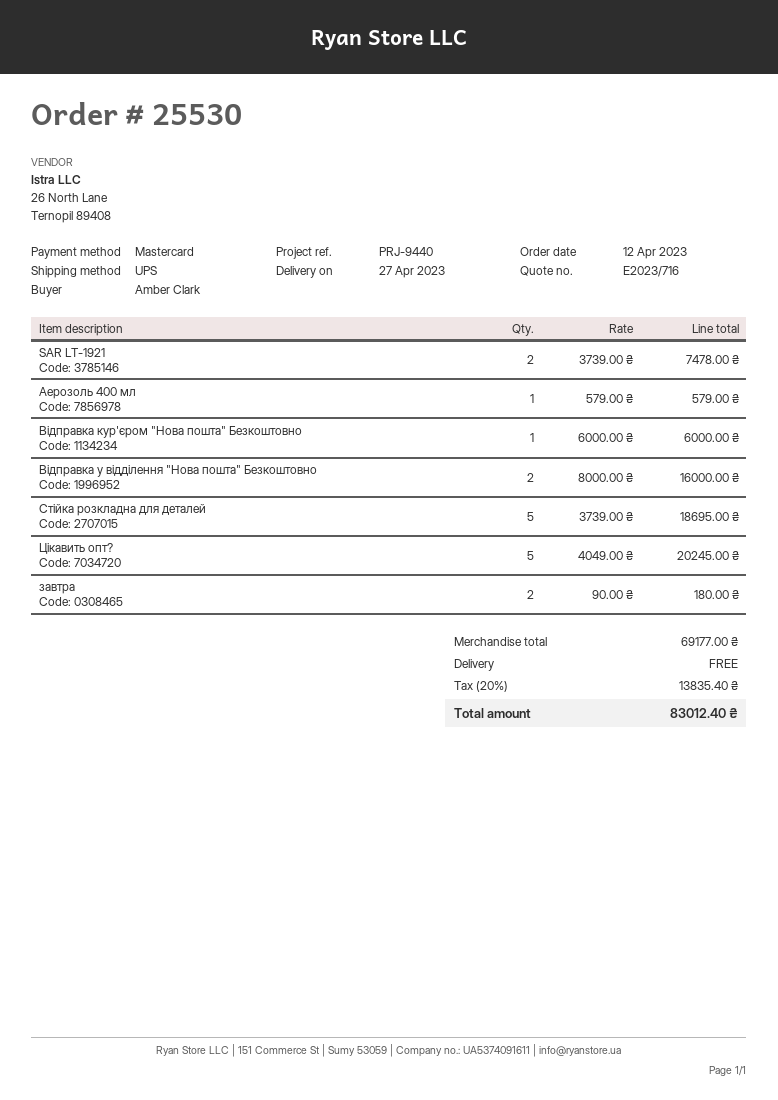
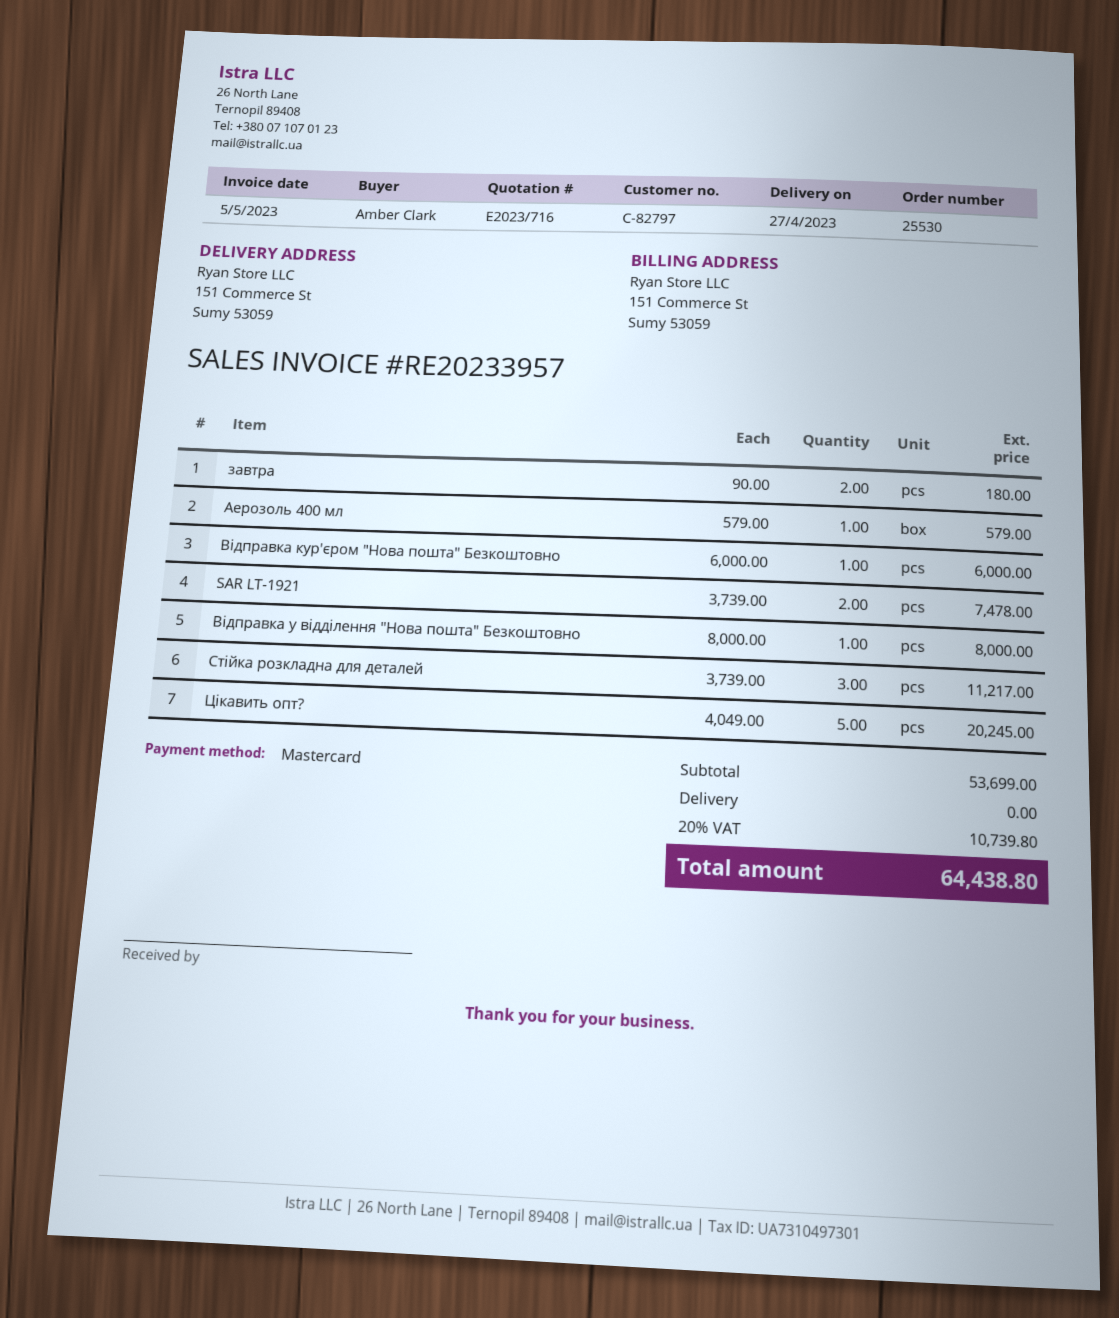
Відправка у відділення "Нова пошта" Безкоштовно: 2 x 8000.00 = 16000.00 -> 1 x 8000.00 = 8000.00
Стійка розкладна для деталей: 5 x 3739.00 = 18695.00 -> 3 x 3739.00 = 11217.00
subtotal: 69177.00 -> 53699.00
tax: 20% = 13835.40 -> 20% = 10739.80
total: 83012.40 -> 64438.80

